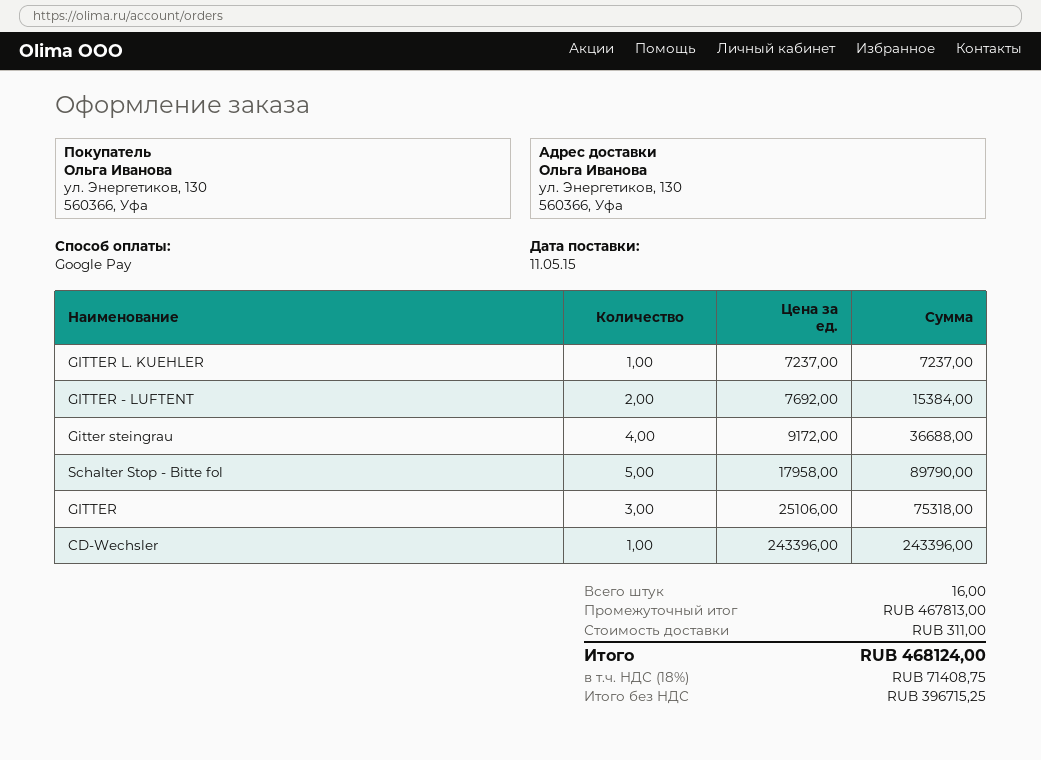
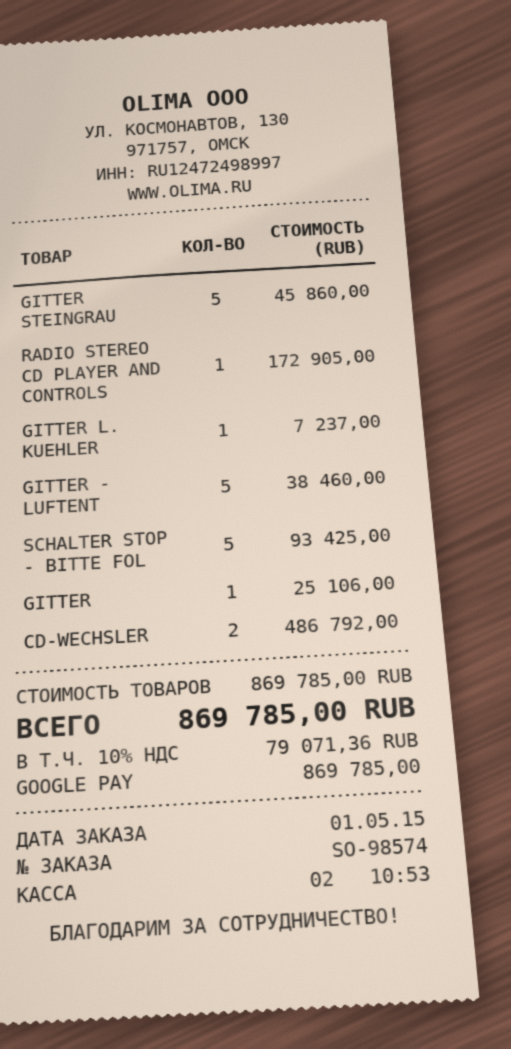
GITTER - LUFTENT: 2 for 15384.00 -> 5 for 38460.00
Gitter steingrau: 4 for 36688.00 -> 5 for 45860.00
Schalter Stop - Bitte fol: 5 for 89790.00 -> 5 for 93425.00
GITTER: 3 for 75318.00 -> 1 for 25106.00
CD-Wechsler: 1 for 243396.00 -> 2 for 486792.00
RADIO STEREO CD PLAYER AND CONTROLS: none -> 1 for 172905.00
subtotal: 467813.00 -> 869785.00
shipping: 311.00 -> none
tax: 18% = 71408.75 -> 10% = 79071.36
total: 468124.00 -> 869785.00

